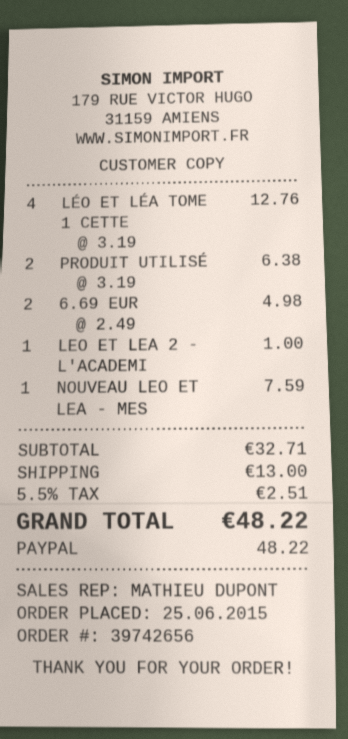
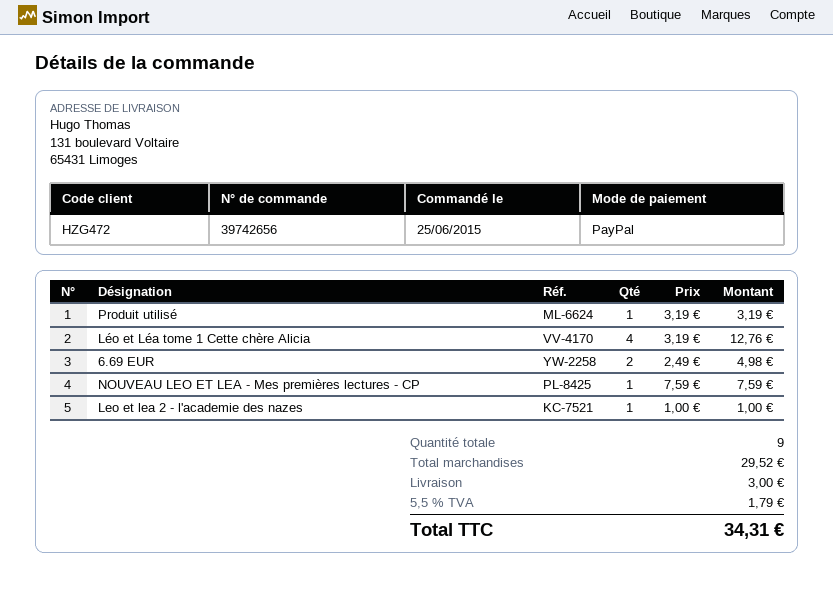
PRODUIT UTILISÉ: 2 x 3.19 = 6.38 -> 1 x 3.19 = 3.19
subtotal: 32.71 -> 29.52
shipping: 13.00 -> 3.00
tax: 5.5% = 2.51 -> 5.5% = 1.79
total: 48.22 -> 34.31

